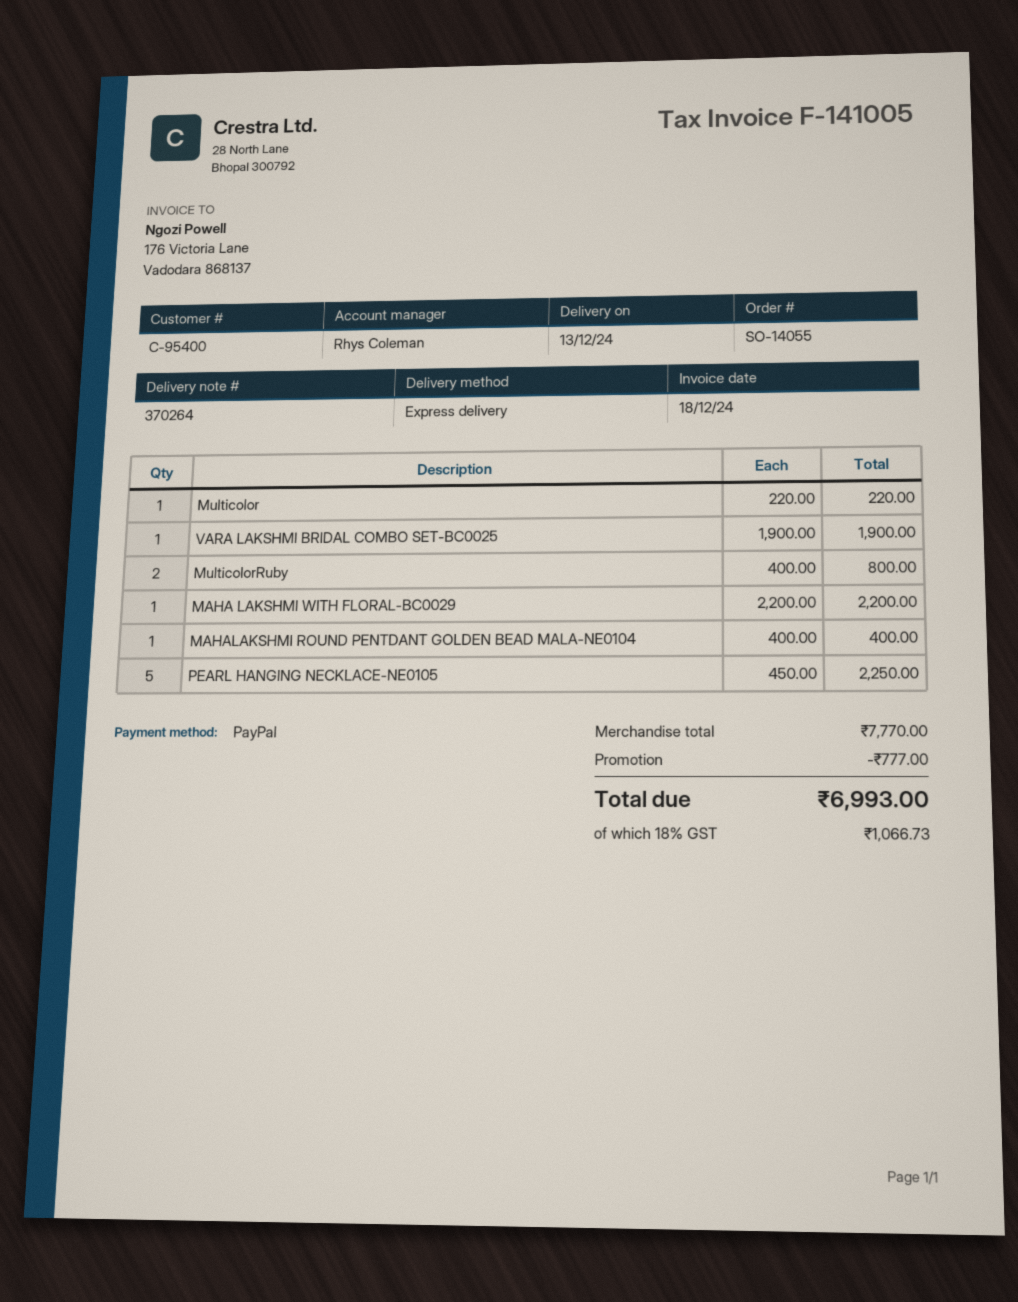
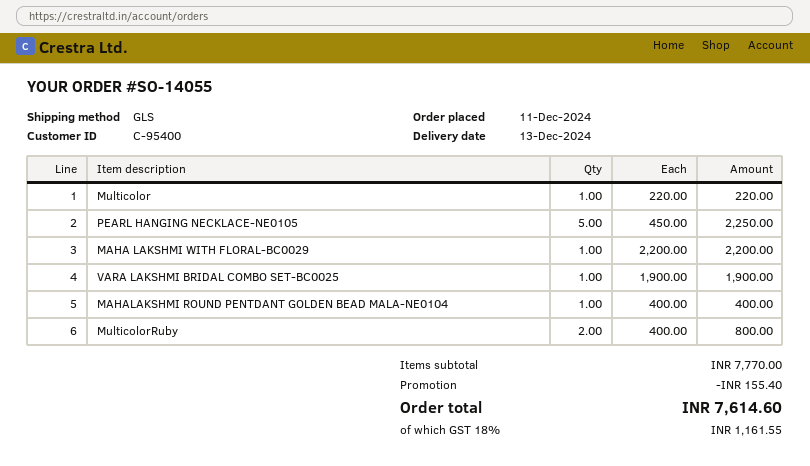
shipping method: express -> GLS
discount: 777.00 -> 155.40
tax: 18% = 1066.73 -> 18% = 1161.55
total: 6993.00 -> 7614.60

